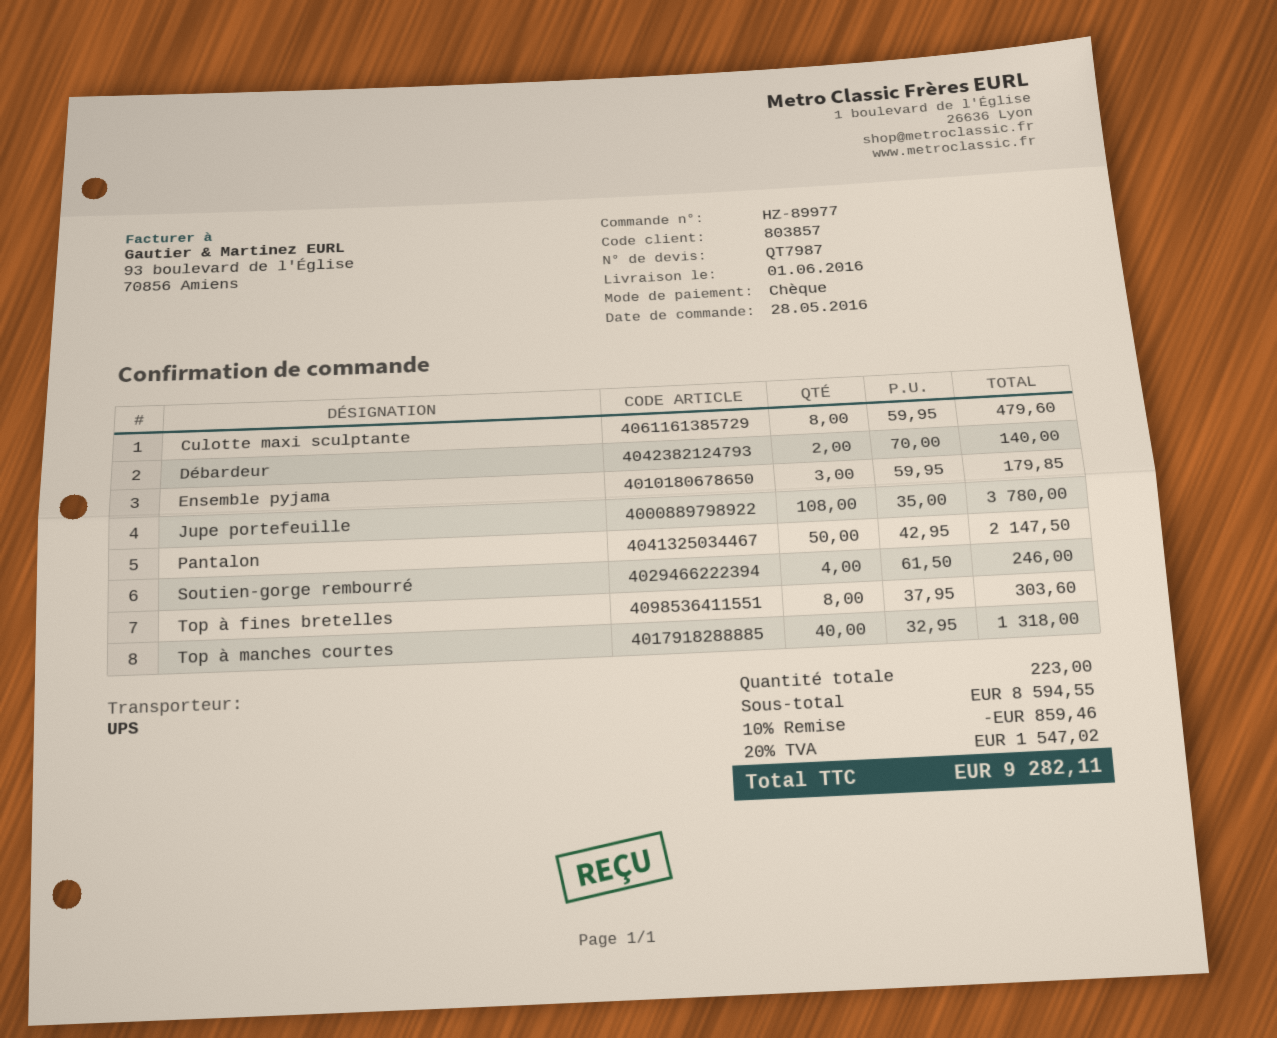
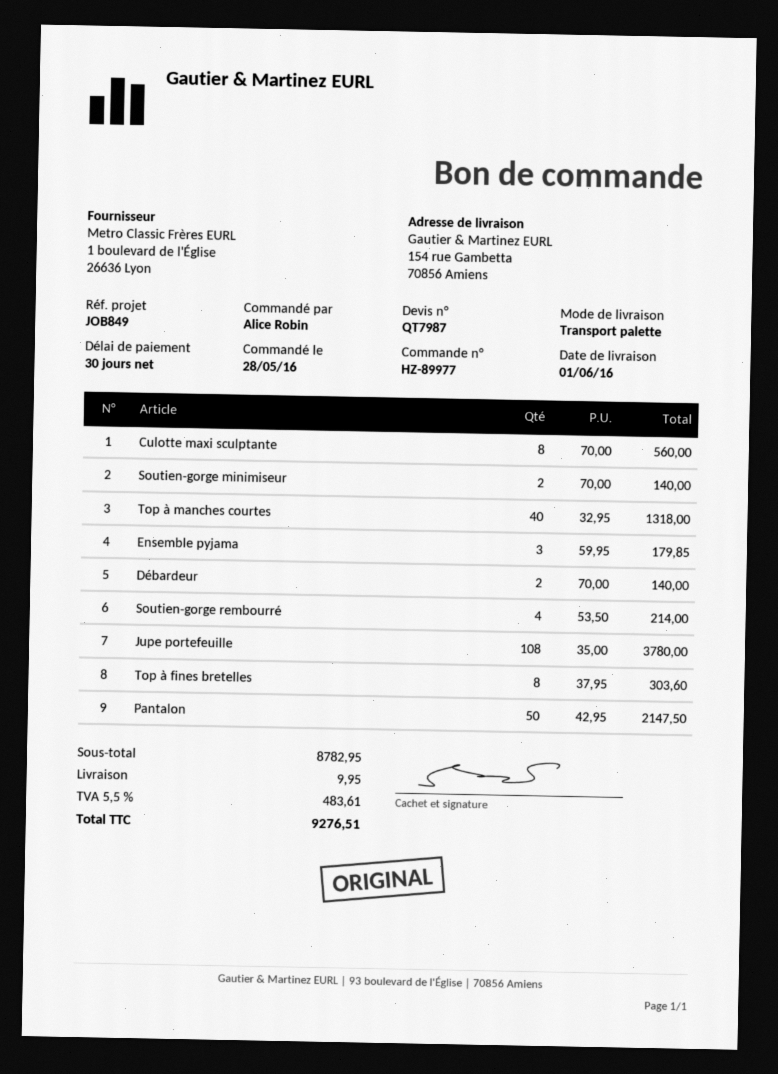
shipping method: UPS -> pallet freight
Culotte maxi sculptante: 8 x 59.95 = 479.60 -> 8 x 70.00 = 560.00
Soutien-gorge rembourré: 4 x 61.50 = 246.00 -> 4 x 53.50 = 214.00
Soutien-gorge minimiseur: none -> 2 x 70.00 = 140.00
subtotal: 8594.55 -> 8782.95
discount: 10% = 859.46 -> none
shipping: none -> 9.95
tax: 20% = 1547.02 -> 5.5% = 483.61
total: 9282.11 -> 9276.51

